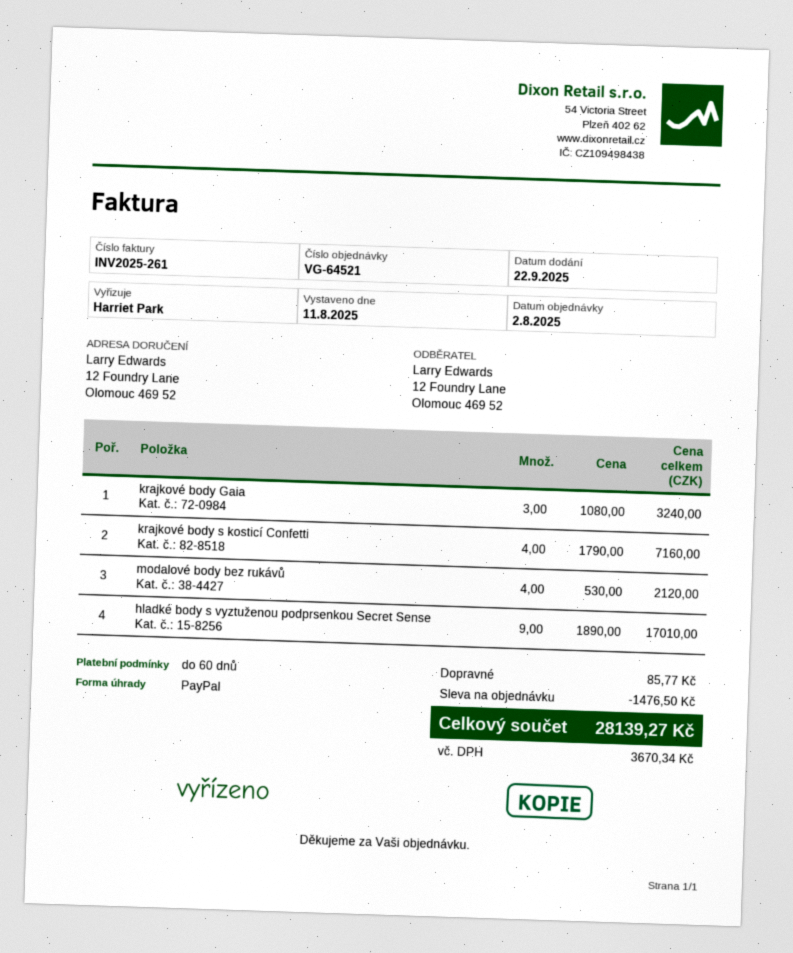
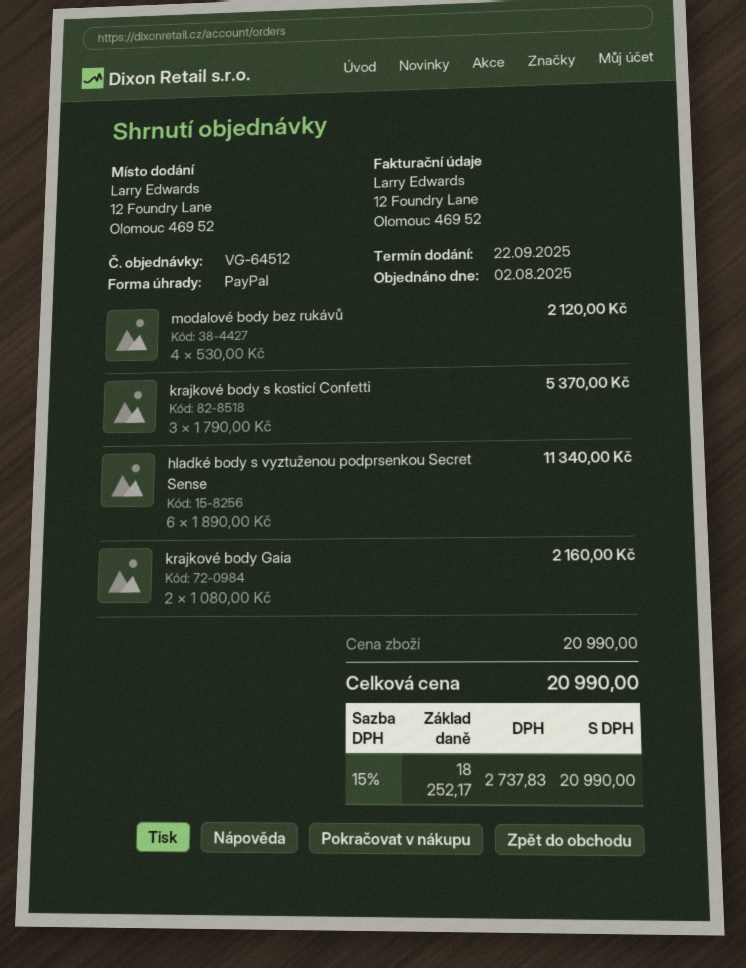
order number: VG-64521 -> VG-64512
krajkové body Gaia: 3 x 1080.00 = 3240.00 -> 2 x 1080.00 = 2160.00
krajkové body s kosticí Confetti: 4 x 1790.00 = 7160.00 -> 3 x 1790.00 = 5370.00
hladké body s vyztuženou podprsenkou Secret Sense: 9 x 1890.00 = 17010.00 -> 6 x 1890.00 = 11340.00
discount: 1476.50 -> none
shipping: 85.77 -> none
tax: 3670.34 -> 2737.83
total: 28139.27 -> 20990.00

